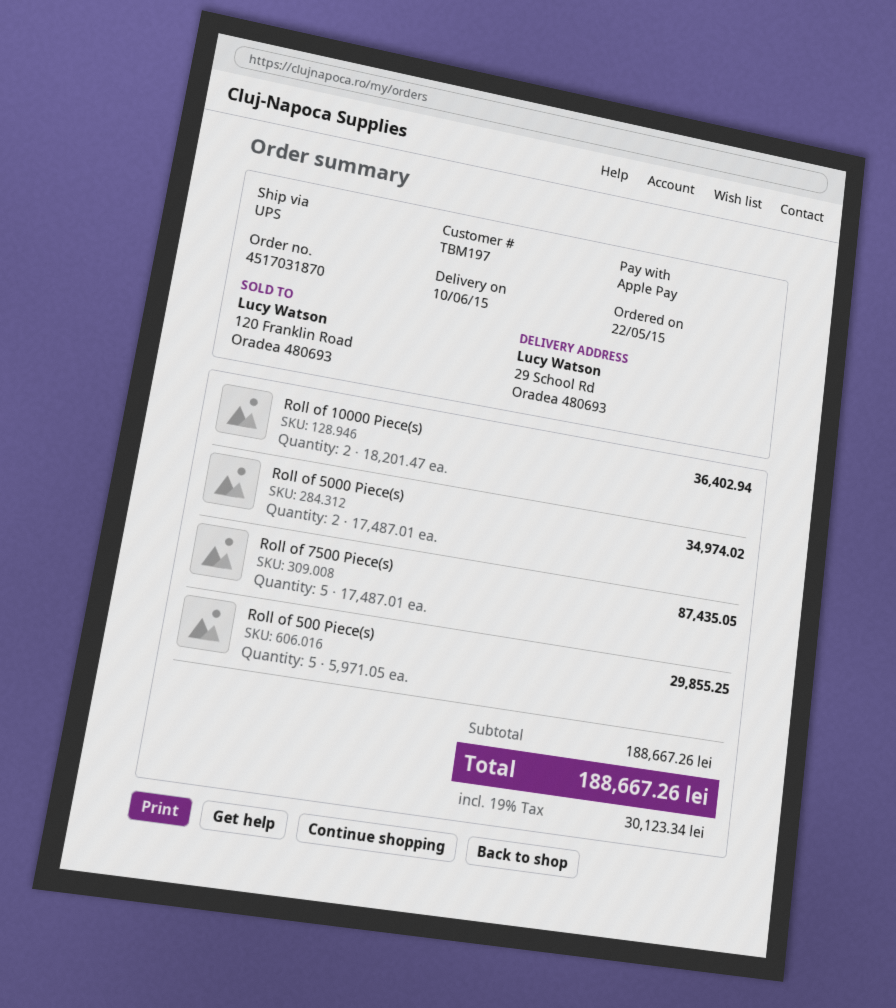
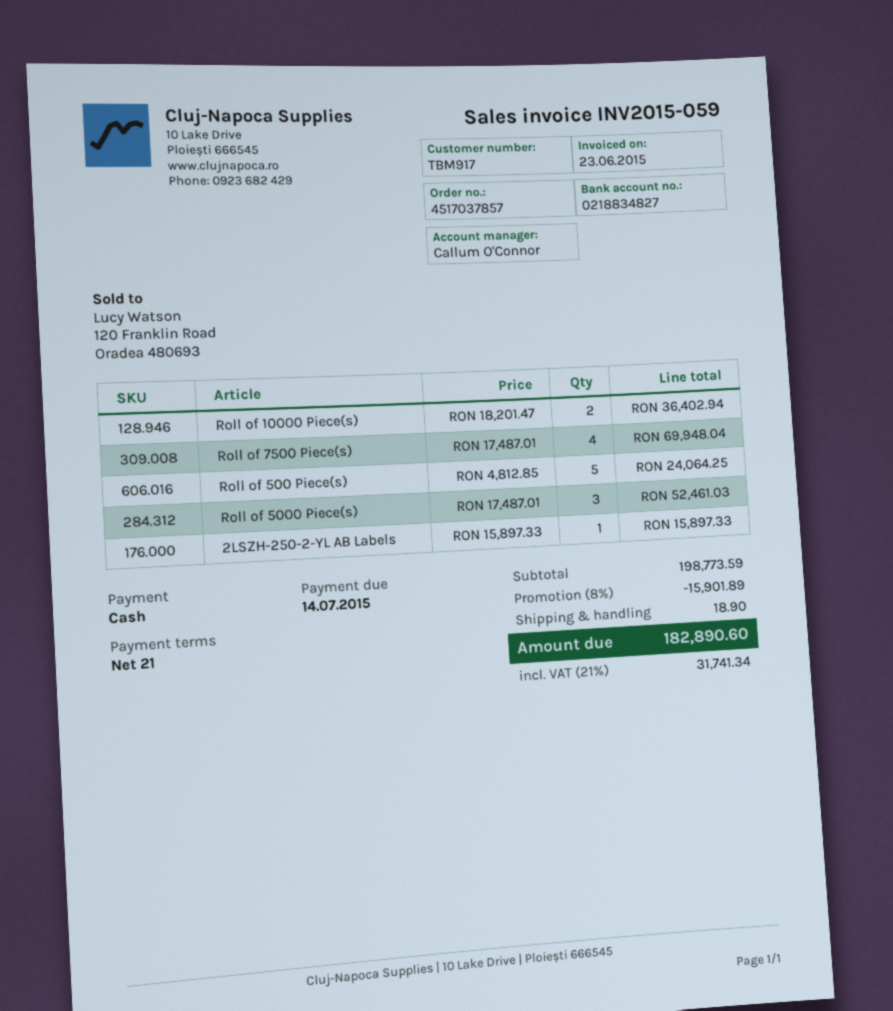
order number: 4517031870 -> 4517037857
customer number: TBM197 -> TBM917
payment method: Apple Pay -> cash
Roll of 5000 Piece(s): 2 x 17487.01 = 34974.02 -> 3 x 17487.01 = 52461.03
Roll of 7500 Piece(s): 5 x 17487.01 = 87435.05 -> 4 x 17487.01 = 69948.04
Roll of 500 Piece(s): 5 x 5971.05 = 29855.25 -> 5 x 4812.85 = 24064.25
2LSZH-250-2-YL AB Labels: none -> 1 x 15897.33 = 15897.33
subtotal: 188667.26 -> 198773.59
discount: none -> 8% = 15901.89
shipping: none -> 18.90
tax: 19% = 30123.34 -> 21% = 31741.34
total: 188667.26 -> 182890.60

